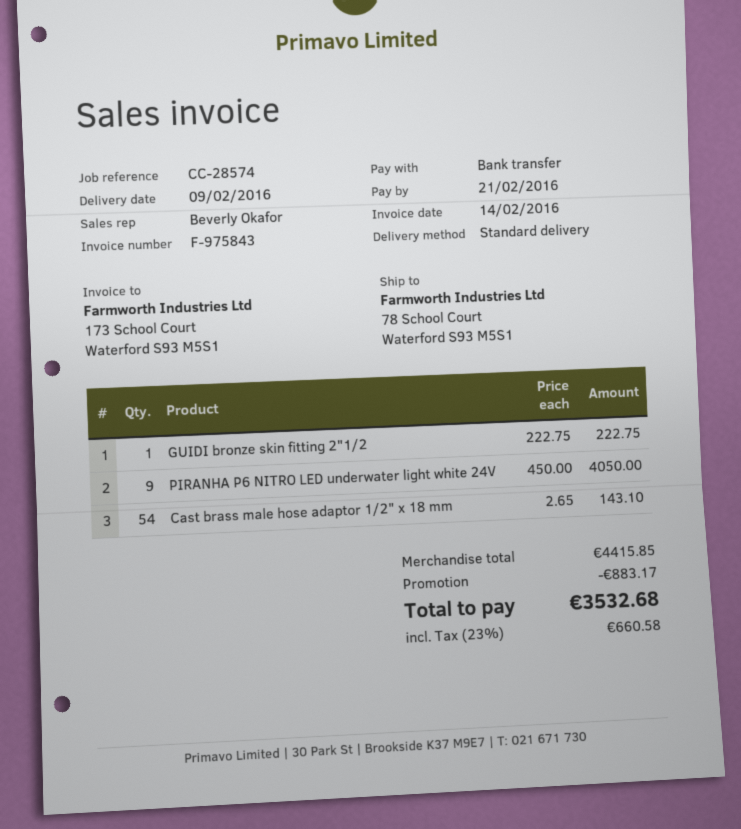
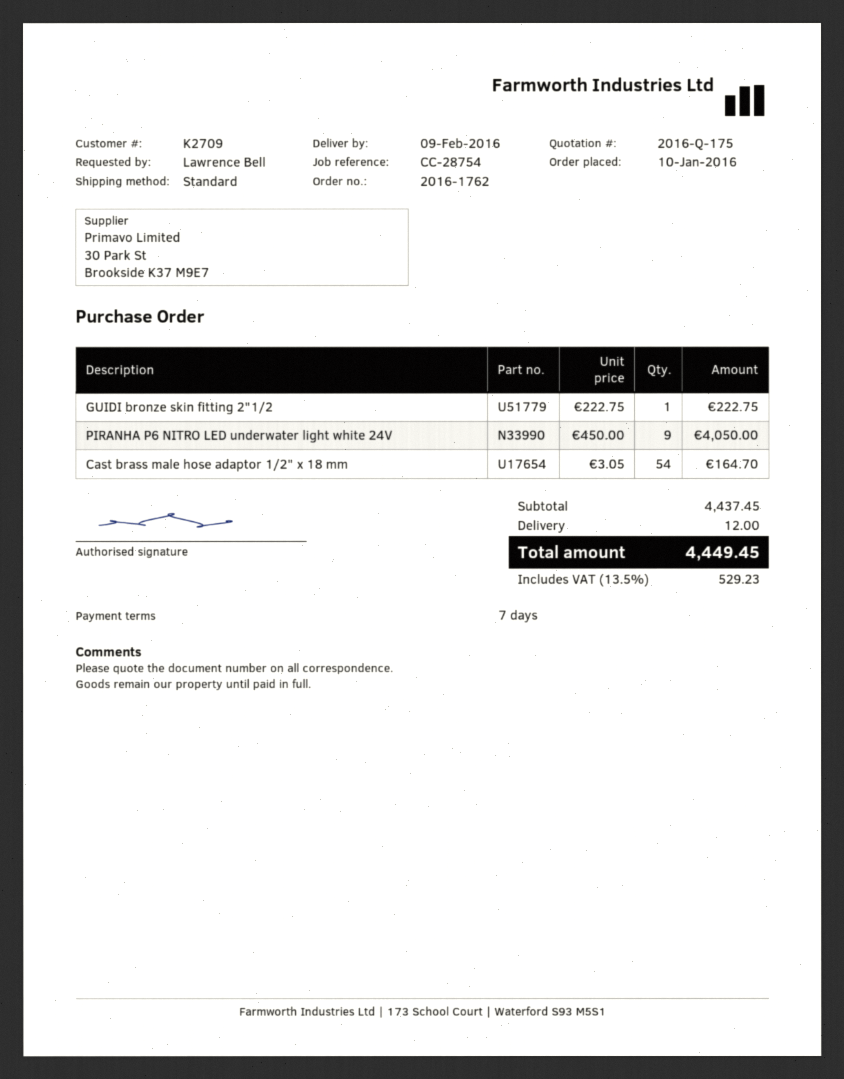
reference: CC-28574 -> CC-28754
Cast brass male hose adaptor 1/2" x 18 mm: 54 x 2.65 = 143.10 -> 54 x 3.05 = 164.70
subtotal: 4415.85 -> 4437.45
discount: 883.17 -> none
shipping: none -> 12.00
tax: 23% = 660.58 -> 13.5% = 529.23
total: 3532.68 -> 4449.45

